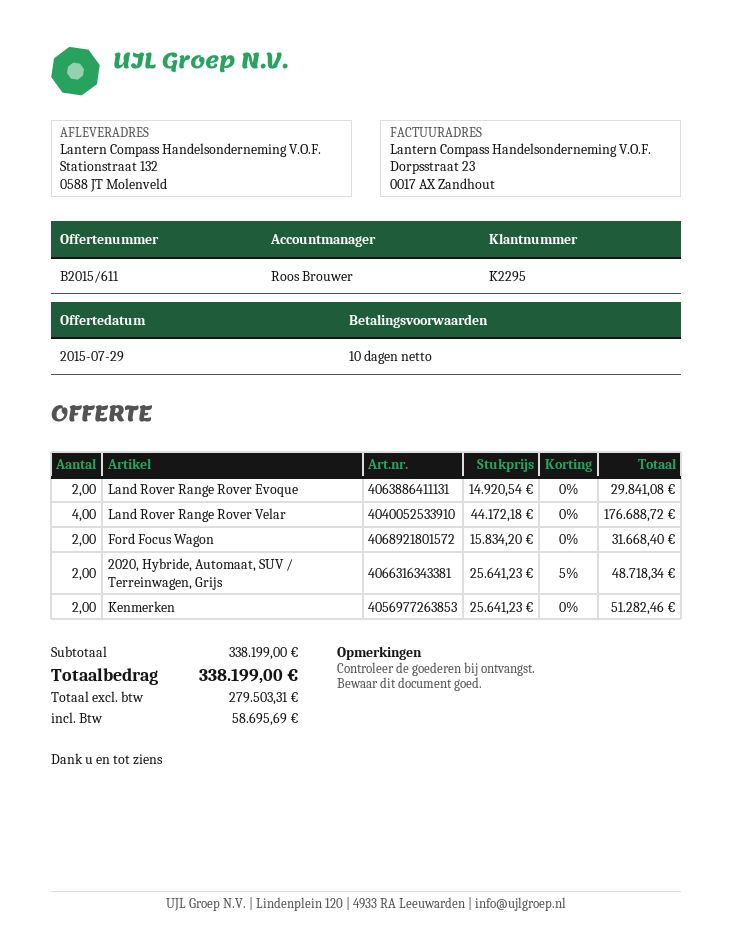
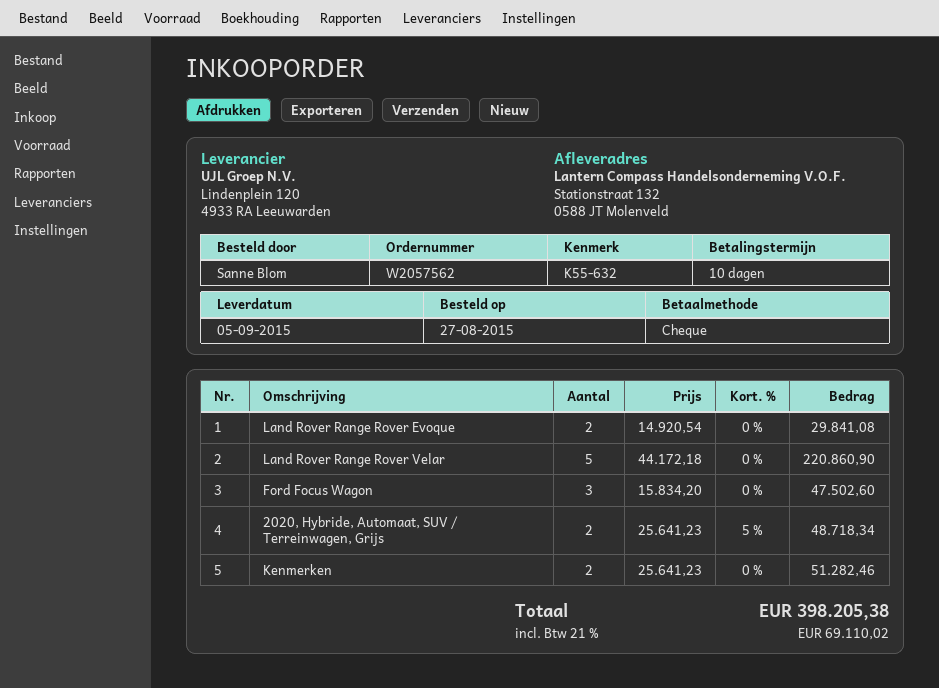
Land Rover Range Rover Velar: 4 x 44172.18 = 176688.72 -> 5 x 44172.18 = 220860.90
Ford Focus Wagon: 2 x 15834.20 = 31668.40 -> 3 x 15834.20 = 47502.60
tax: 58695.69 -> 69110.02
total: 338199.00 -> 398205.38

